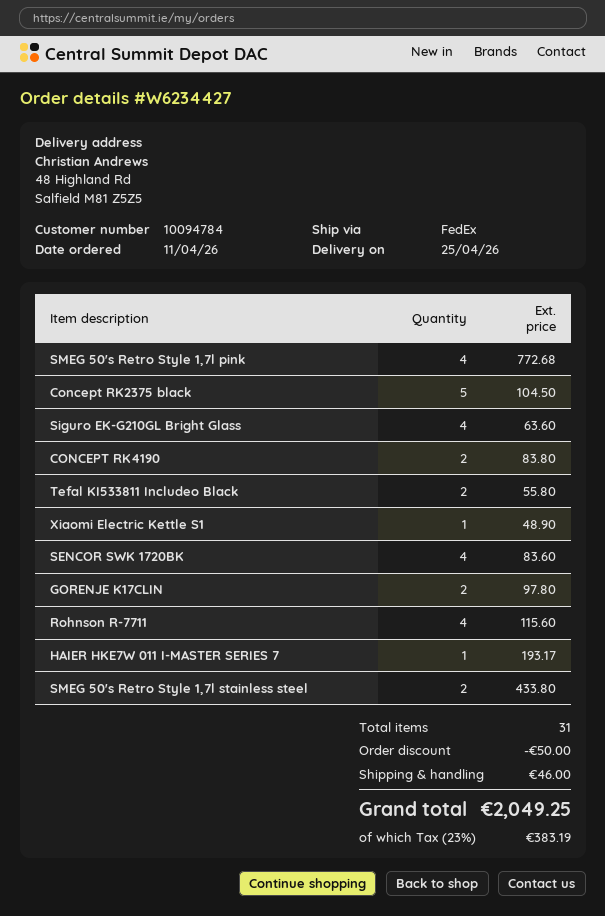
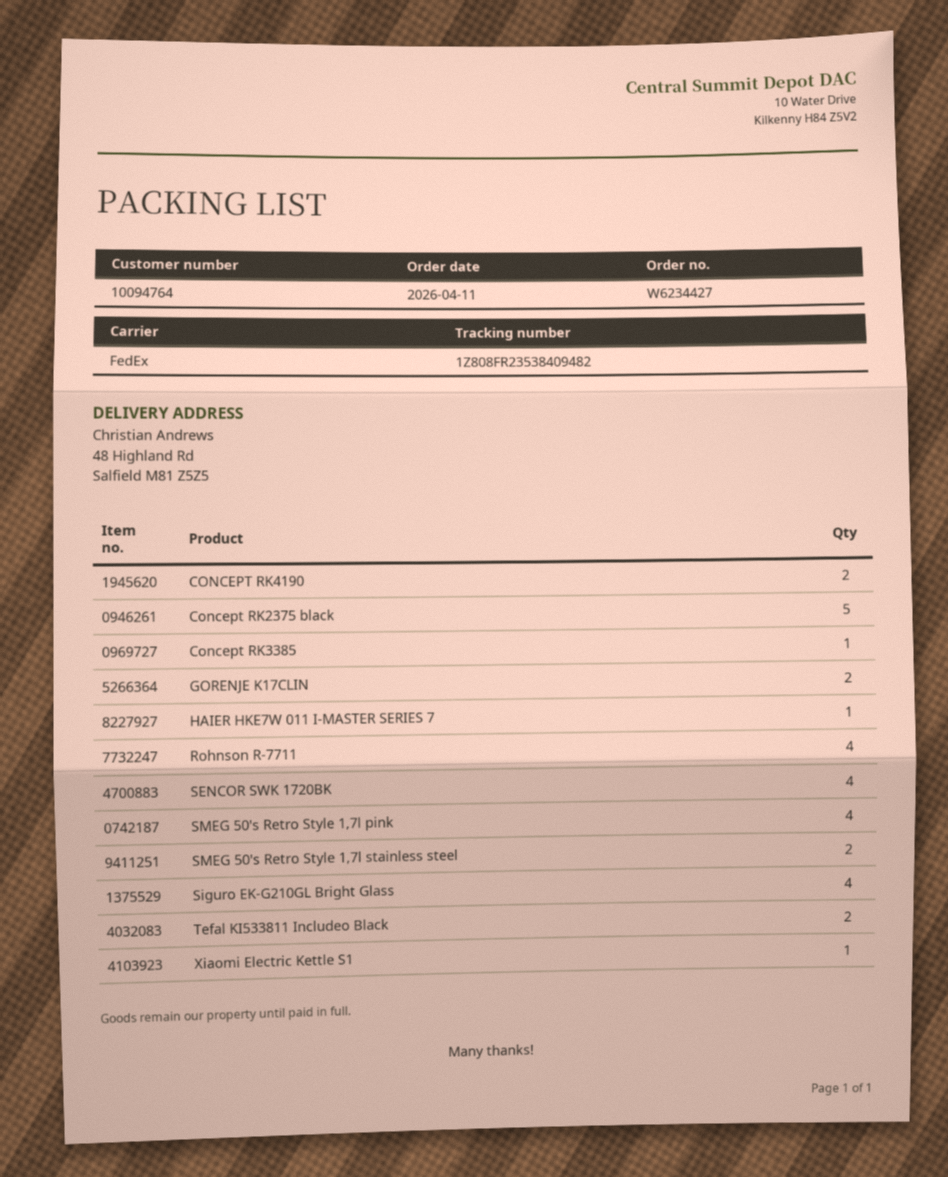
customer number: 10094784 -> 10094764
Concept RK3385: none -> 1

